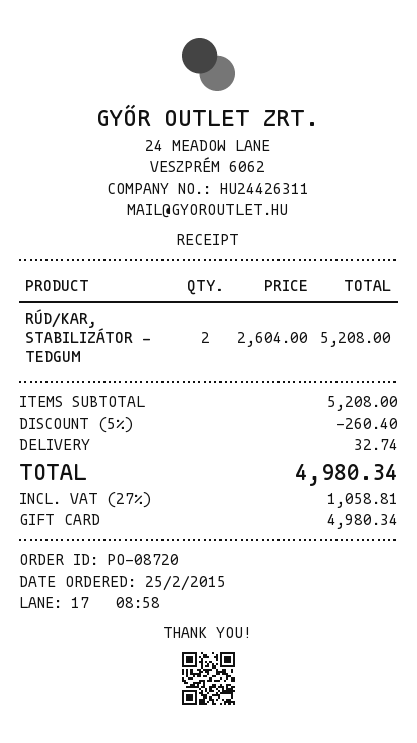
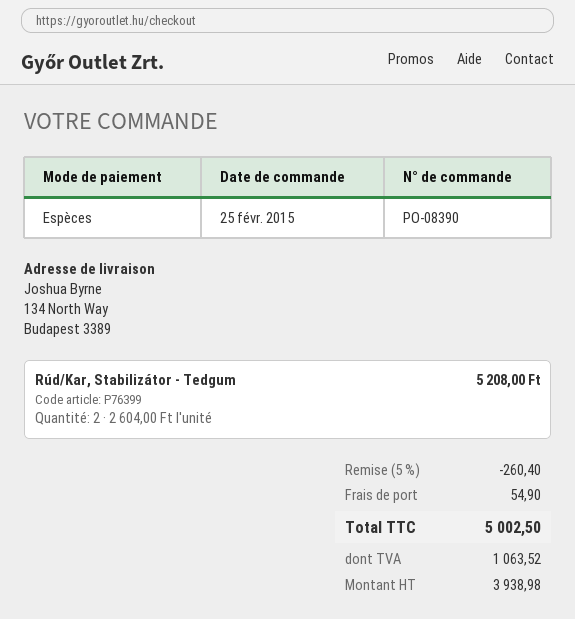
order number: PO-08720 -> PO-08390
payment method: gift card -> cash
shipping: 32.74 -> 54.90
tax: 1058.81 -> 1063.52
total: 4980.34 -> 5002.50

